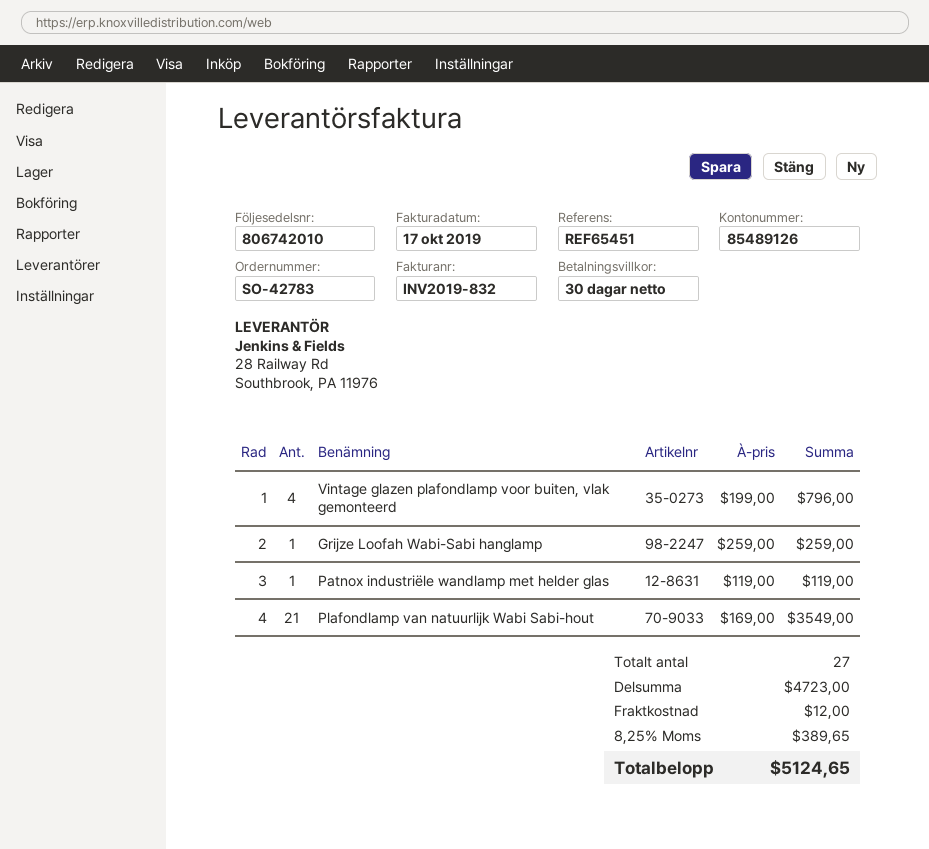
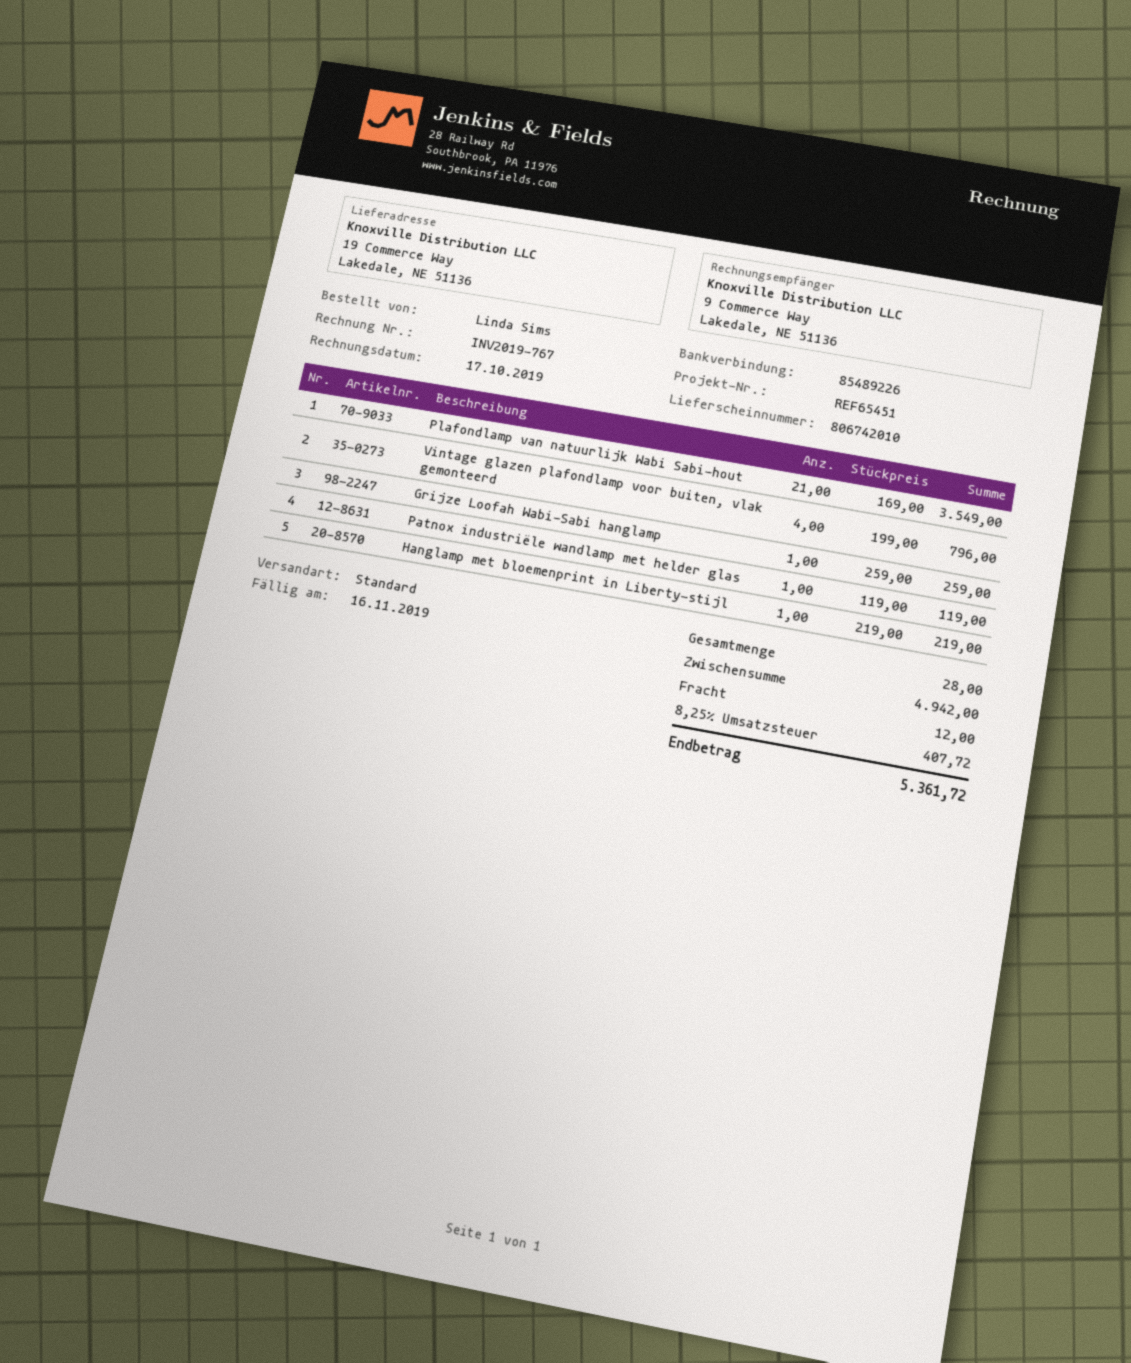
invoice number: INV2019-832 -> INV2019-767
bank account: 85489126 -> 85489226
Hanglamp met bloemenprint in Liberty-stijl: none -> 1 x 219.00 = 219.00
total quantity: 27 -> 28
subtotal: 4723.00 -> 4942.00
tax: 8.25% = 389.65 -> 8.25% = 407.72
total: 5124.65 -> 5361.72

